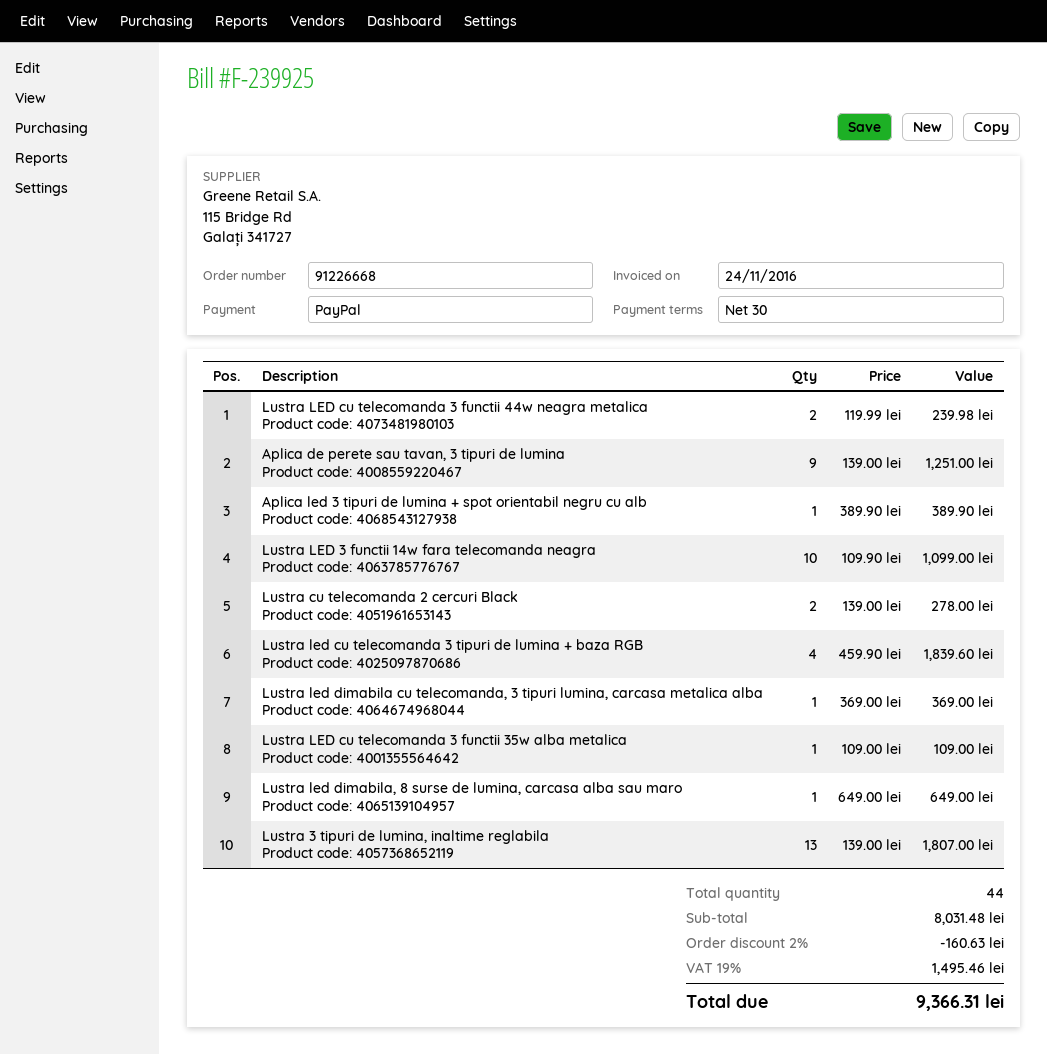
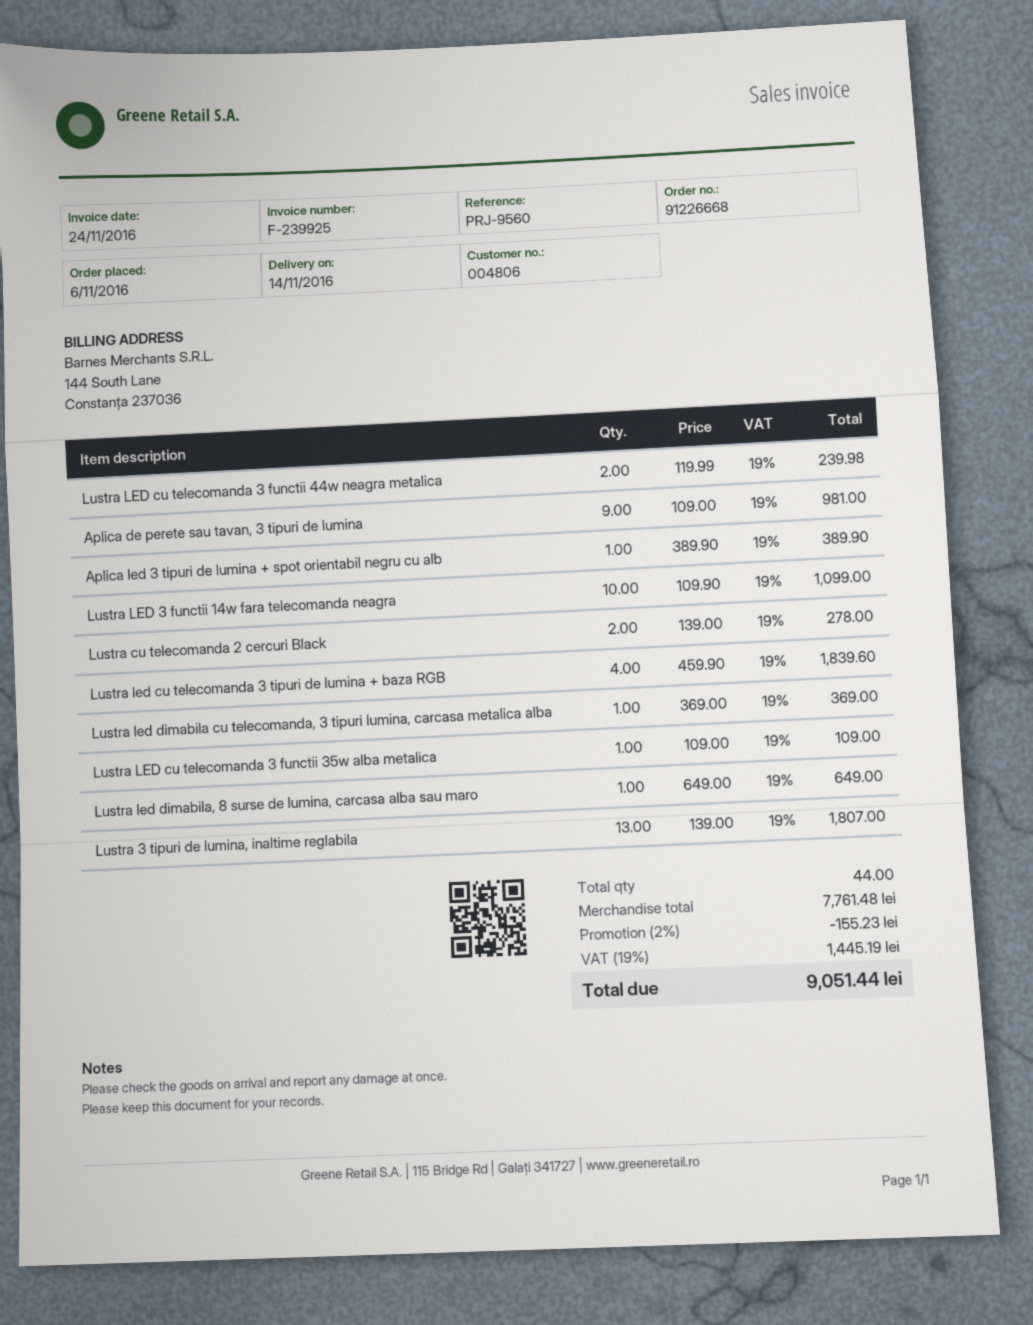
Aplica de perete sau tavan, 3 tipuri de lumina: 9 x 139.00 = 1251.00 -> 9 x 109.00 = 981.00
subtotal: 8031.48 -> 7761.48
discount: 2% = 160.63 -> 2% = 155.23
tax: 19% = 1495.46 -> 19% = 1445.19
total: 9366.31 -> 9051.44

